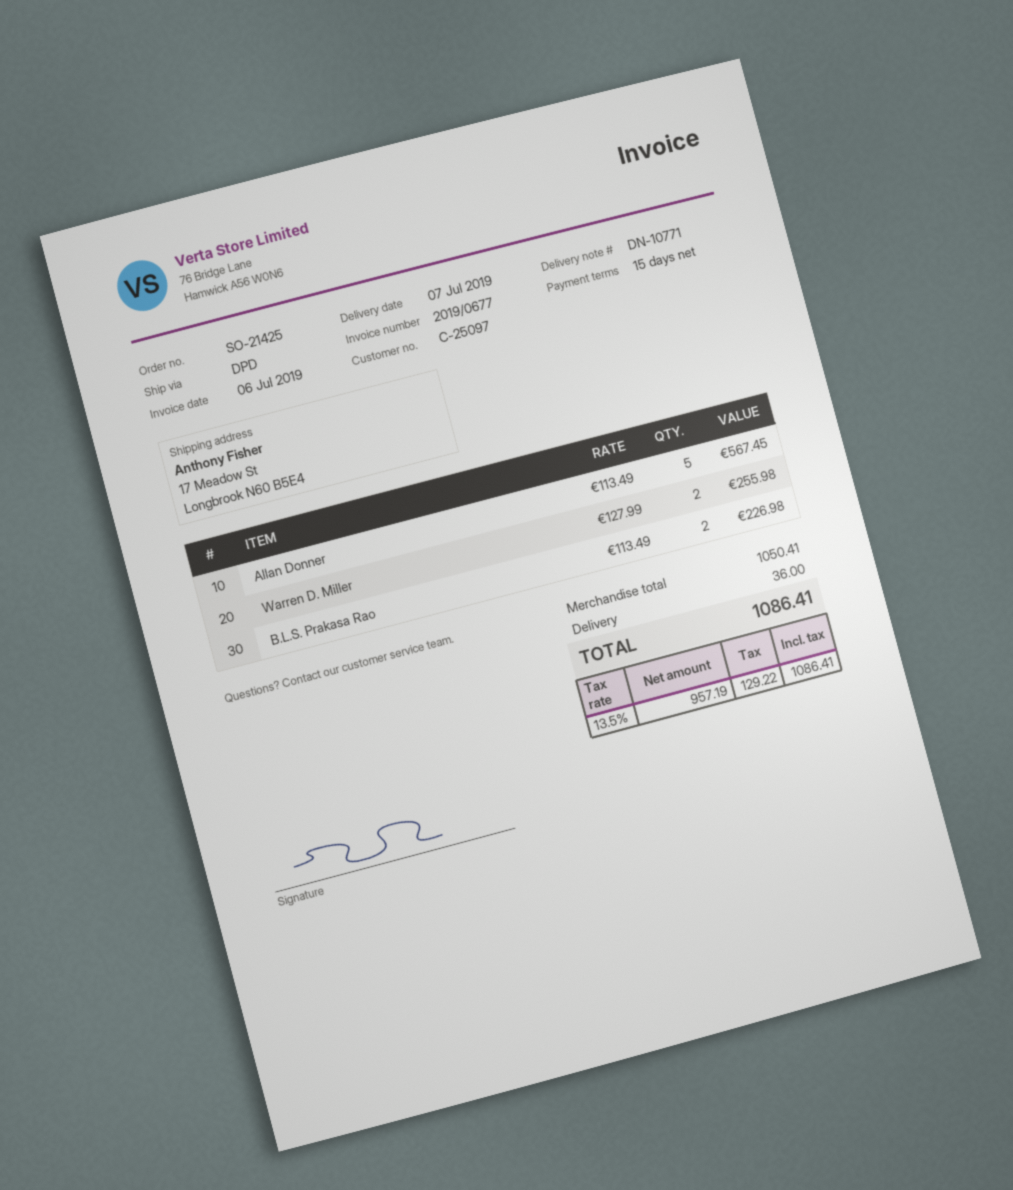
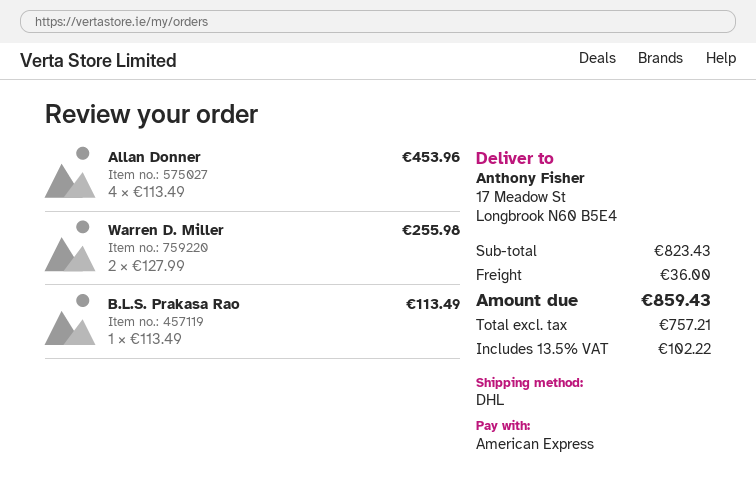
shipping method: DPD -> DHL
Allan Donner: 5 x 113.49 = 567.45 -> 4 x 113.49 = 453.96
B.L.S. Prakasa Rao: 2 x 113.49 = 226.98 -> 1 x 113.49 = 113.49
subtotal: 1050.41 -> 823.43
net: 957.19 -> 757.21
tax: 13.5% = 129.22 -> 13.5% = 102.22
total: 1086.41 -> 859.43

